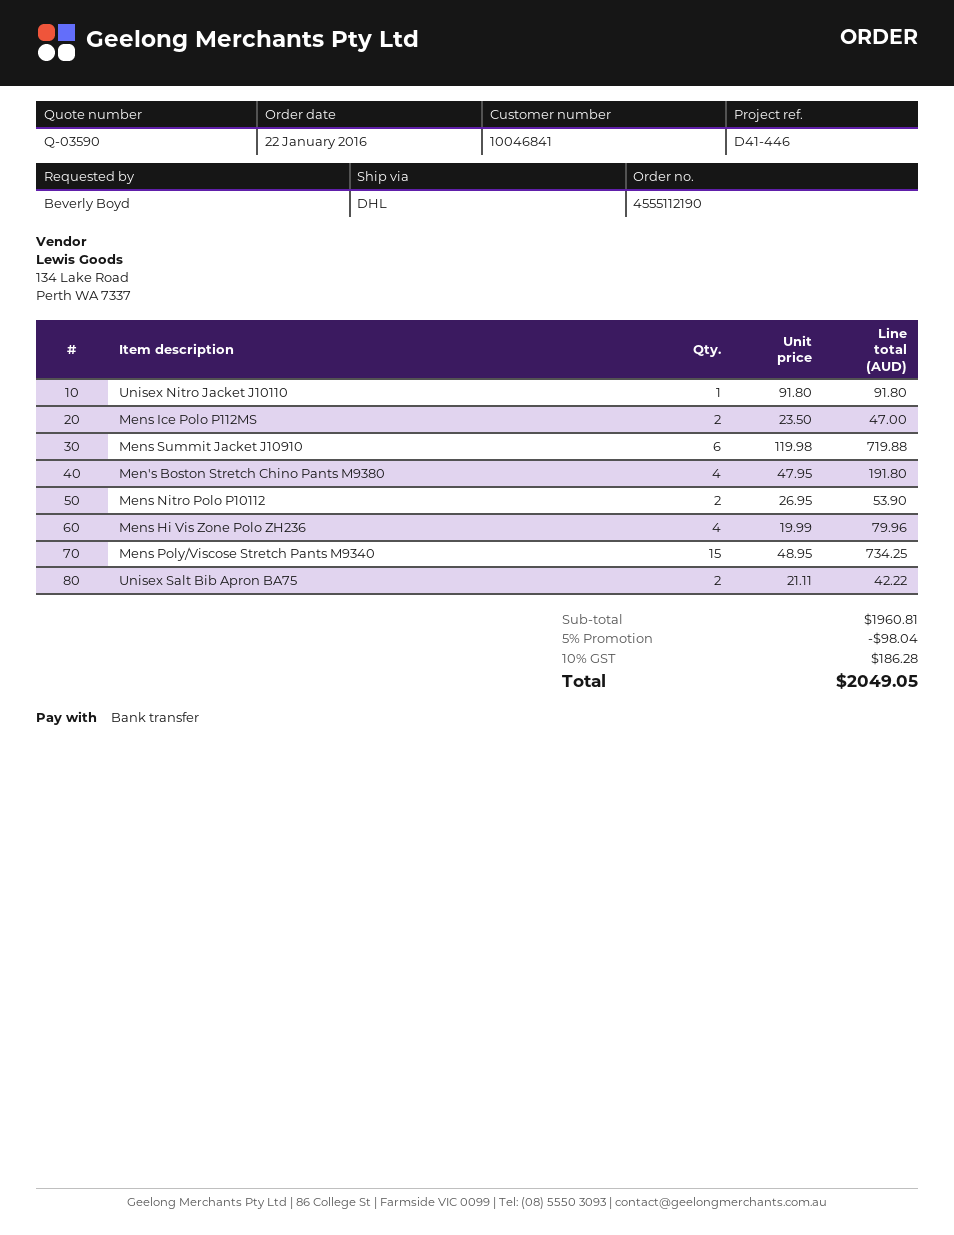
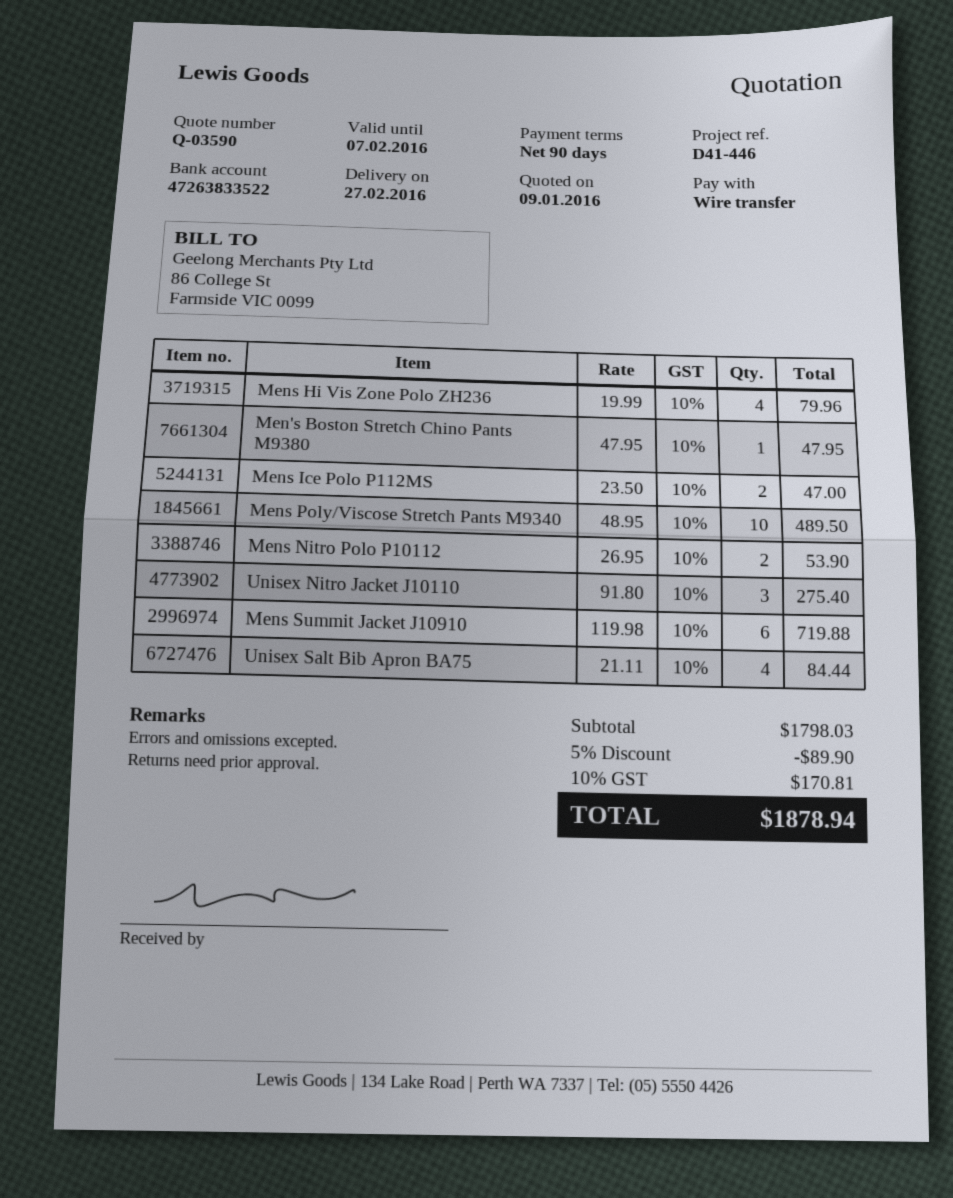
Unisex Nitro Jacket J10110: 1 x 91.80 = 91.80 -> 3 x 91.80 = 275.40
Men's Boston Stretch Chino Pants M9380: 4 x 47.95 = 191.80 -> 1 x 47.95 = 47.95
Mens Poly/Viscose Stretch Pants M9340: 15 x 48.95 = 734.25 -> 10 x 48.95 = 489.50
Unisex Salt Bib Apron BA75: 2 x 21.11 = 42.22 -> 4 x 21.11 = 84.44
subtotal: 1960.81 -> 1798.03
discount: 5% = 98.04 -> 5% = 89.90
tax: 10% = 186.28 -> 10% = 170.81
total: 2049.05 -> 1878.94

